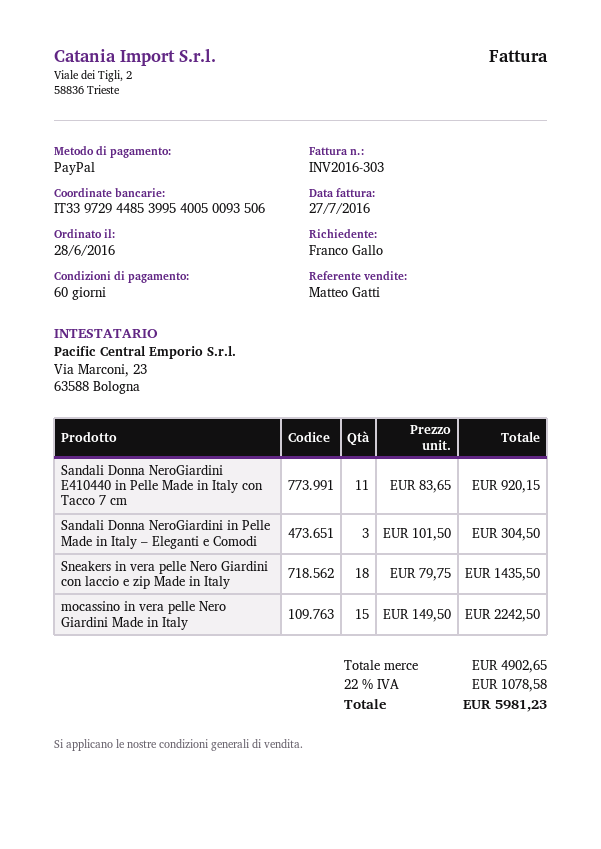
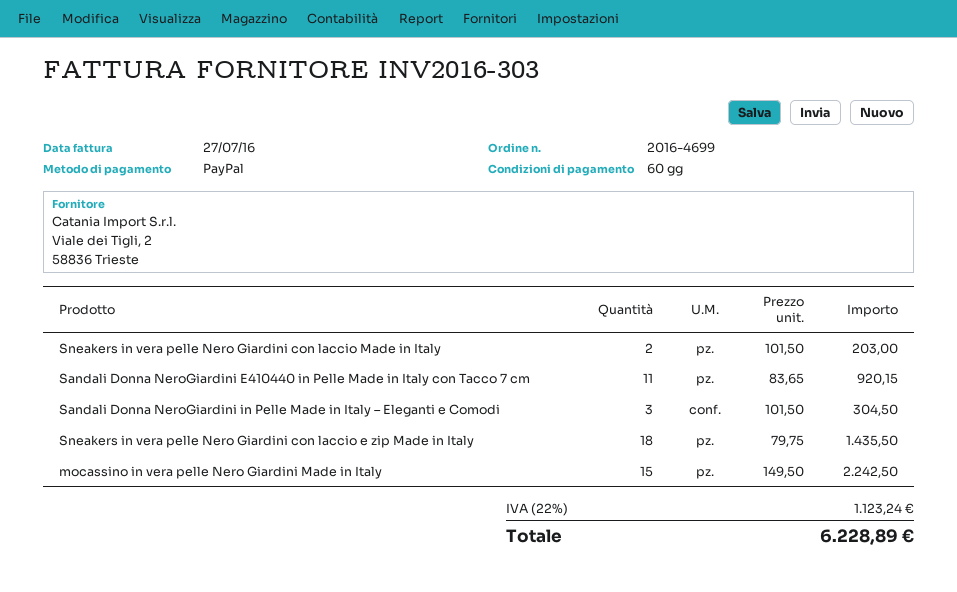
Sneakers in vera pelle Nero Giardini con laccio Made in Italy: none -> 2 x 101.50 = 203.00
tax: 22% = 1078.58 -> 22% = 1123.24
total: 5981.23 -> 6228.89

